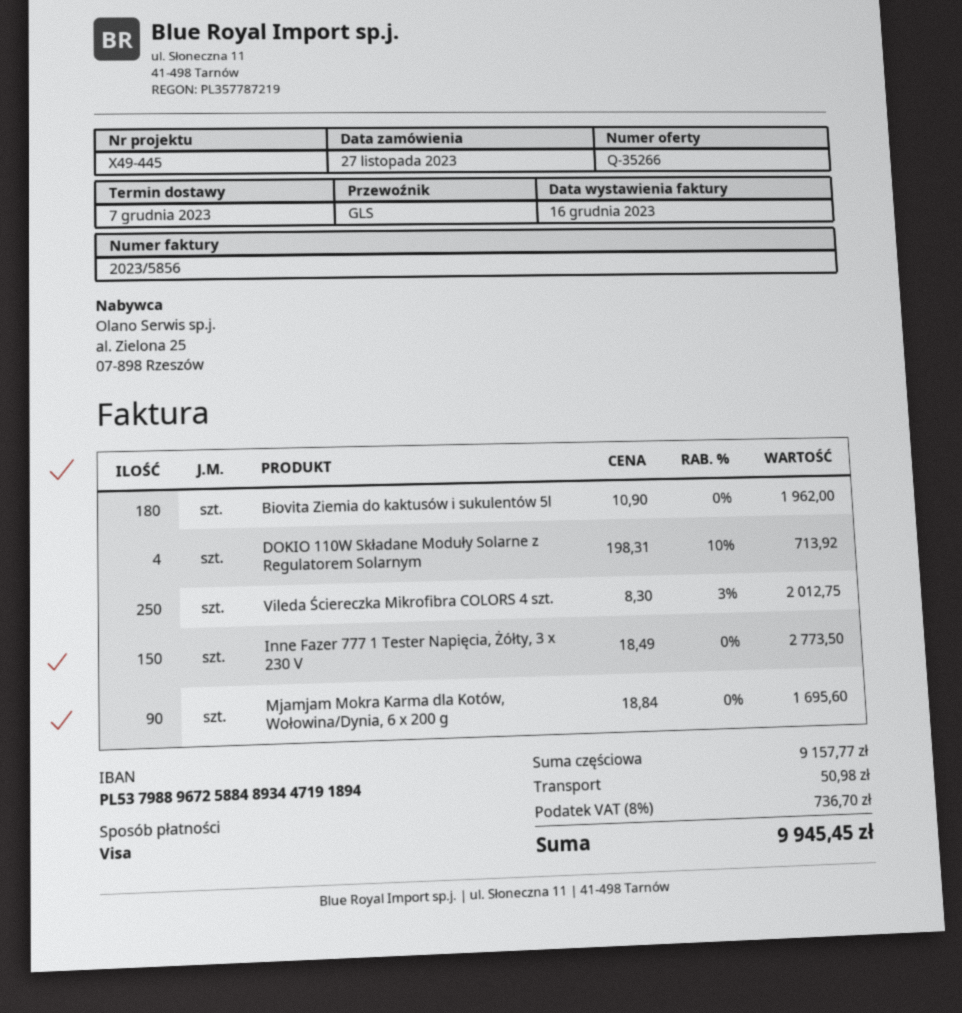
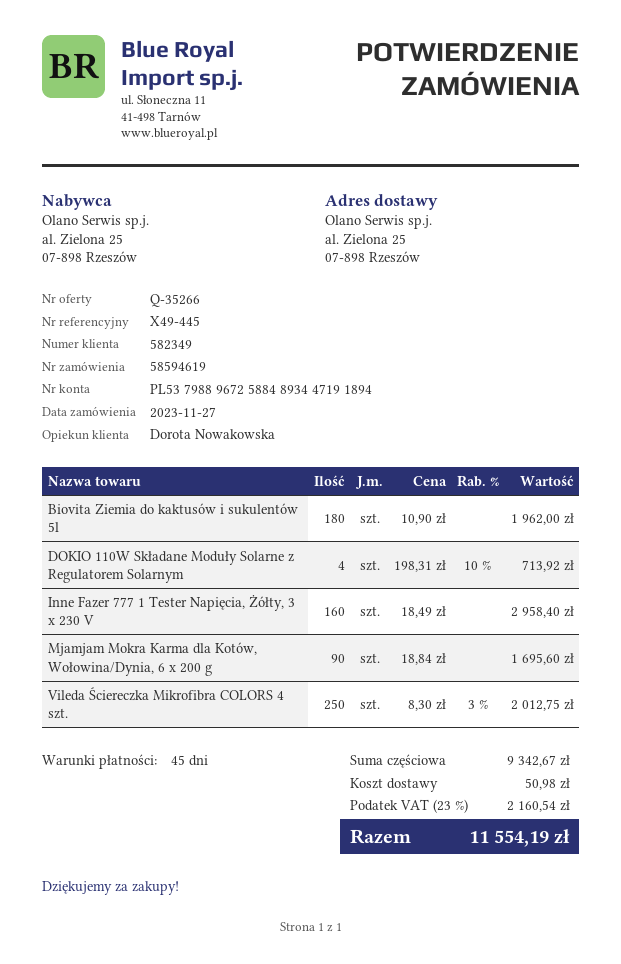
Inne Fazer 777 1 Tester Napięcia, Żółty, 3 x 230 V: 150 x 18.49 = 2773.50 -> 160 x 18.49 = 2958.40
subtotal: 9157.77 -> 9342.67
tax: 8% = 736.70 -> 23% = 2160.54
total: 9945.45 -> 11554.19

